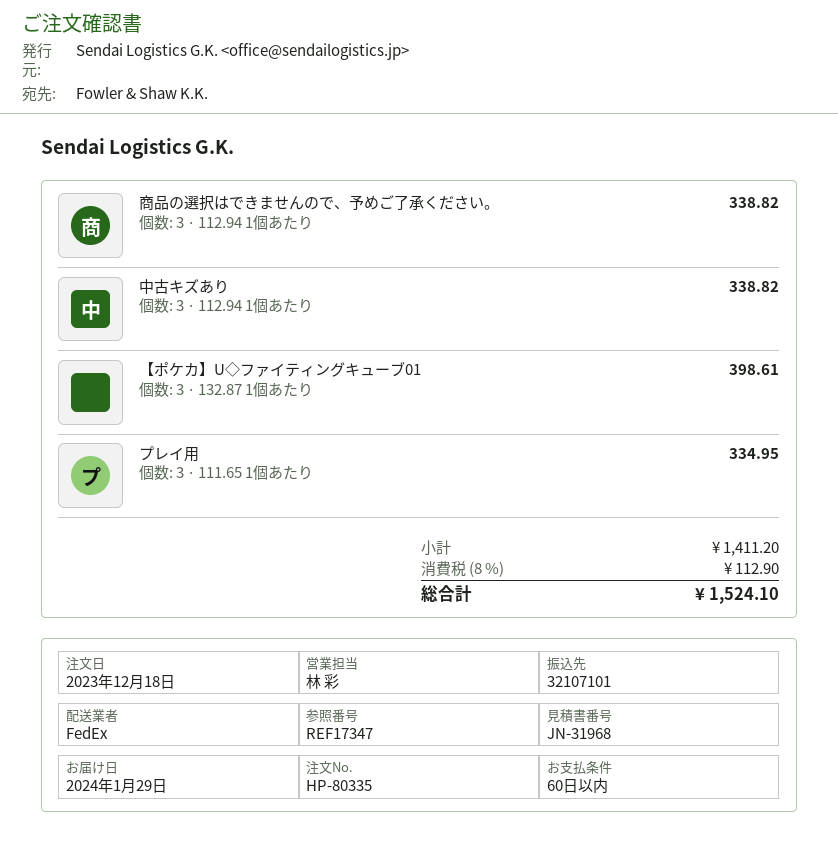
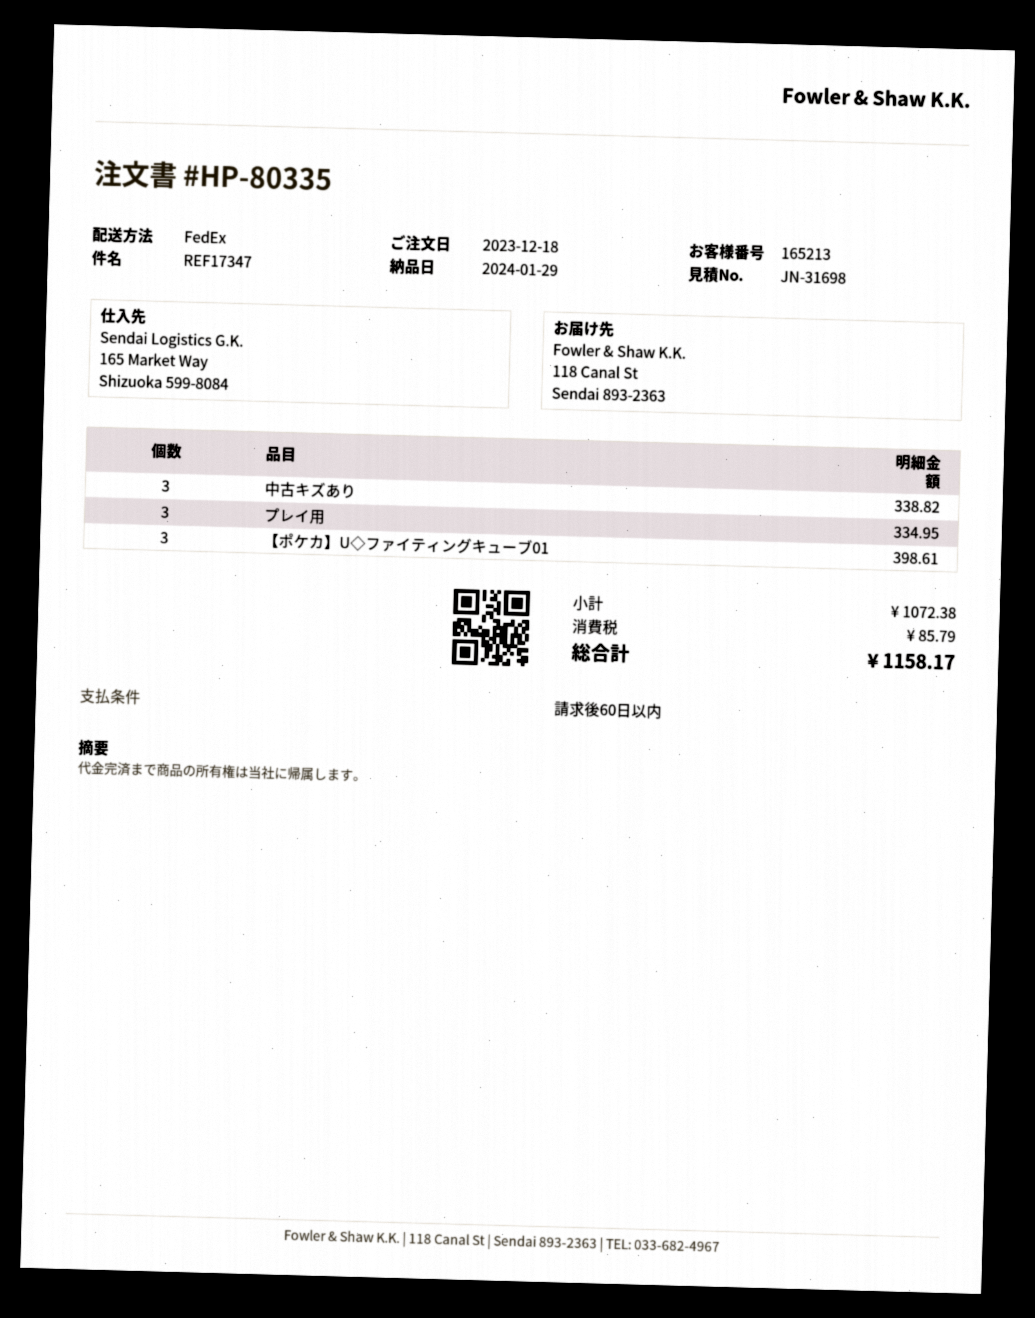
quote number: JN-31968 -> JN-31698
商品の選択はできませんので、予めご了承ください。: 3 for 338.82 -> none
subtotal: 1411.20 -> 1072.38
tax: 112.90 -> 85.79
total: 1524.10 -> 1158.17

